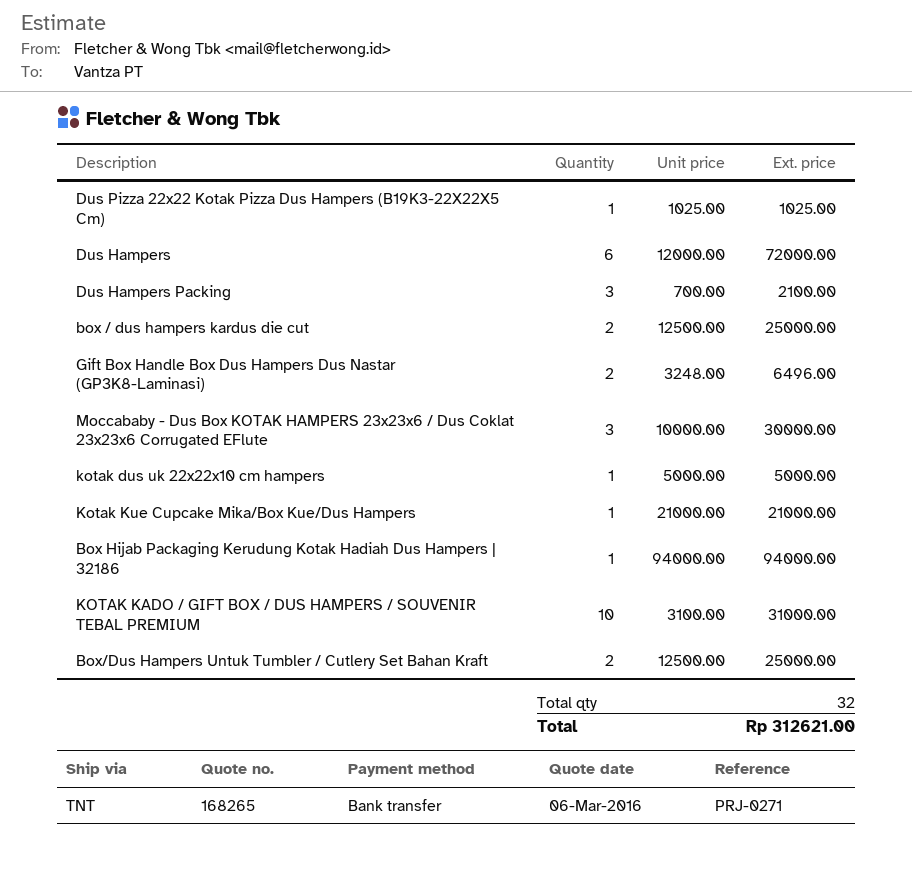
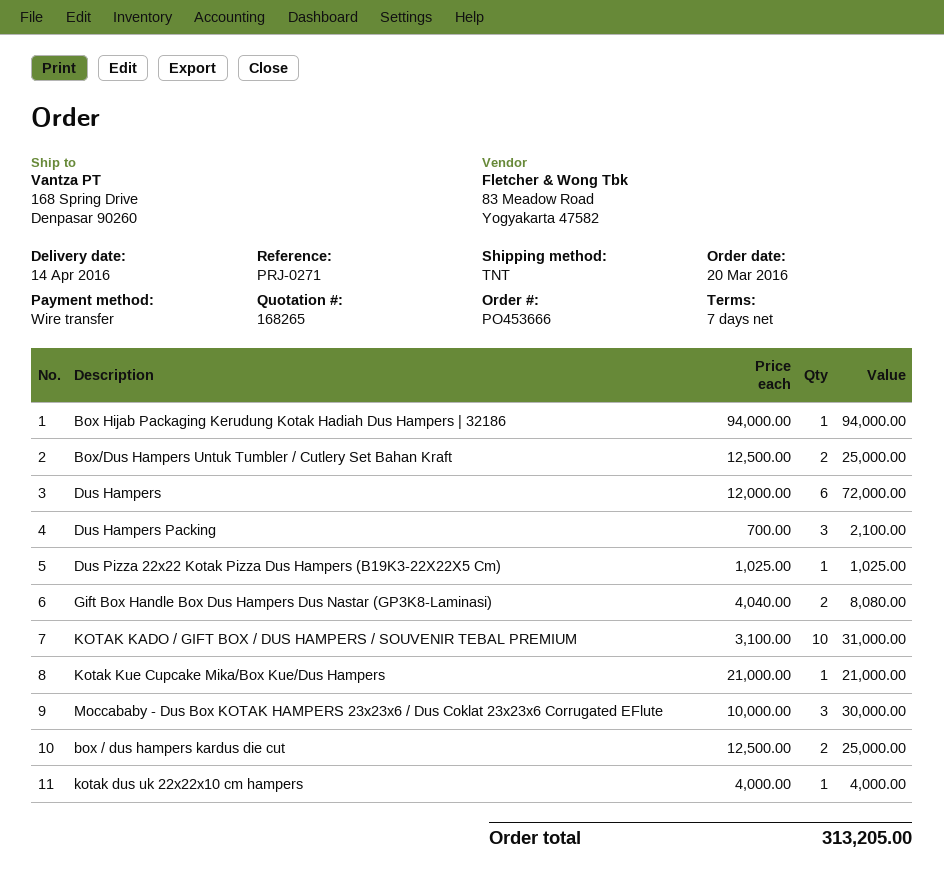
Gift Box Handle Box Dus Hampers Dus Nastar (GP3K8-Laminasi): 2 x 3248.00 = 6496.00 -> 2 x 4040.00 = 8080.00
kotak dus uk 22x22x10 cm hampers: 1 x 5000.00 = 5000.00 -> 1 x 4000.00 = 4000.00
total: 312621.00 -> 313205.00

